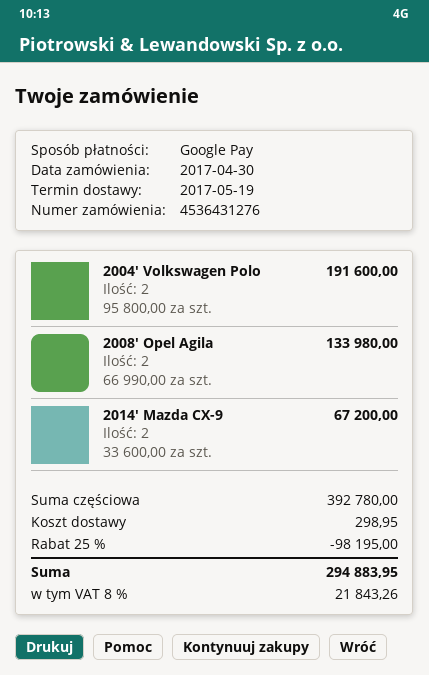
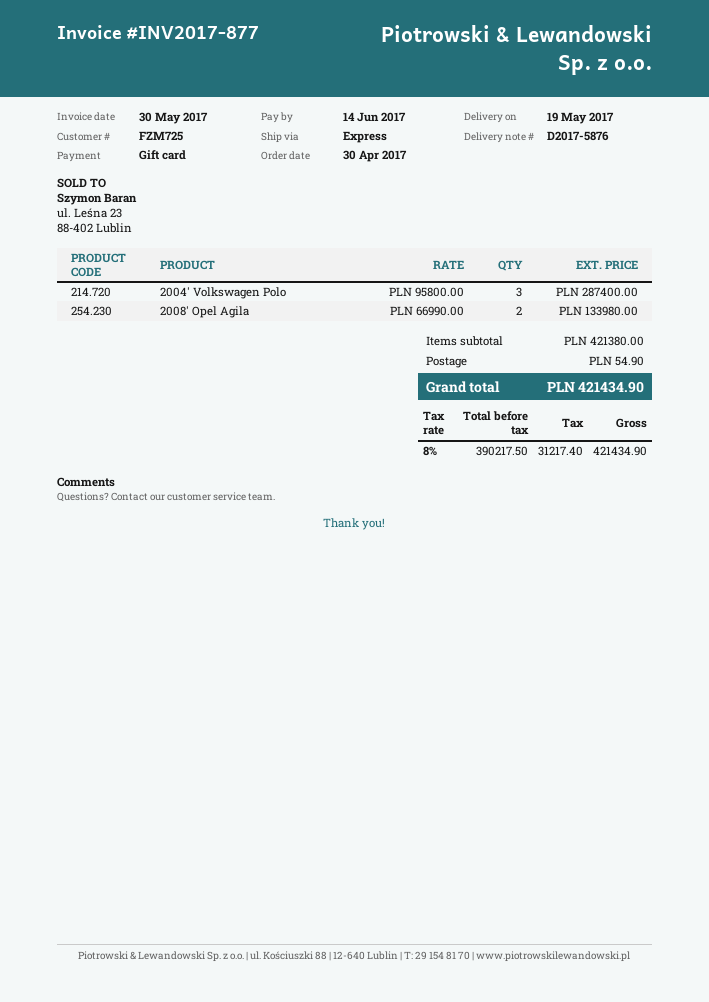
payment method: Google Pay -> gift card
2004' Volkswagen Polo: 2 x 95800.00 = 191600.00 -> 3 x 95800.00 = 287400.00
2014' Mazda CX-9: 2 x 33600.00 = 67200.00 -> none
subtotal: 392780.00 -> 421380.00
discount: 25% = 98195.00 -> none
shipping: 298.95 -> 54.90
tax: 8% = 21843.26 -> 8% = 31217.40
total: 294883.95 -> 421434.90

